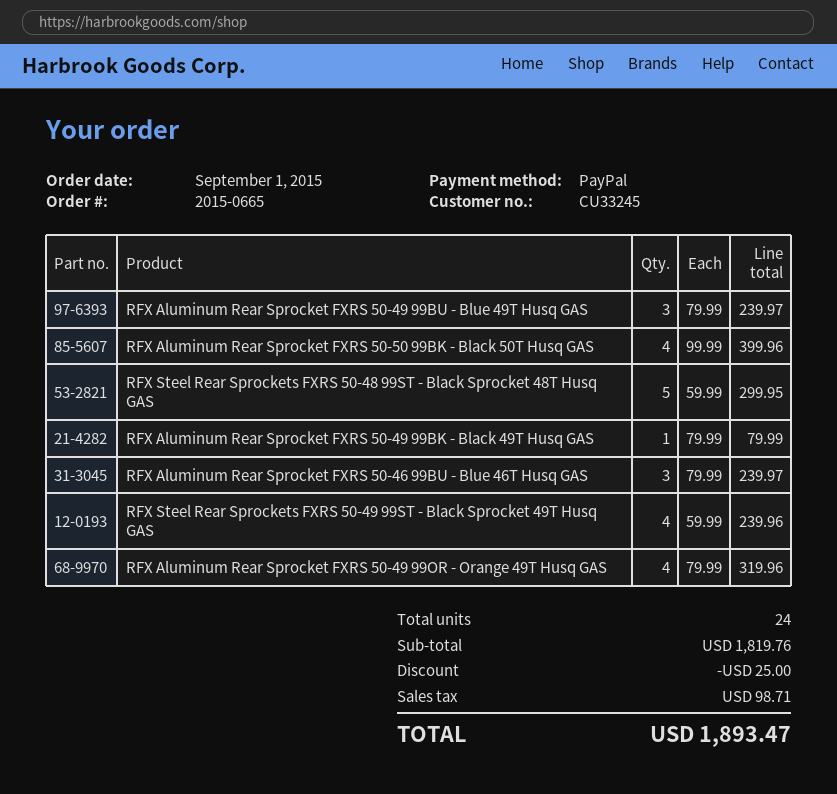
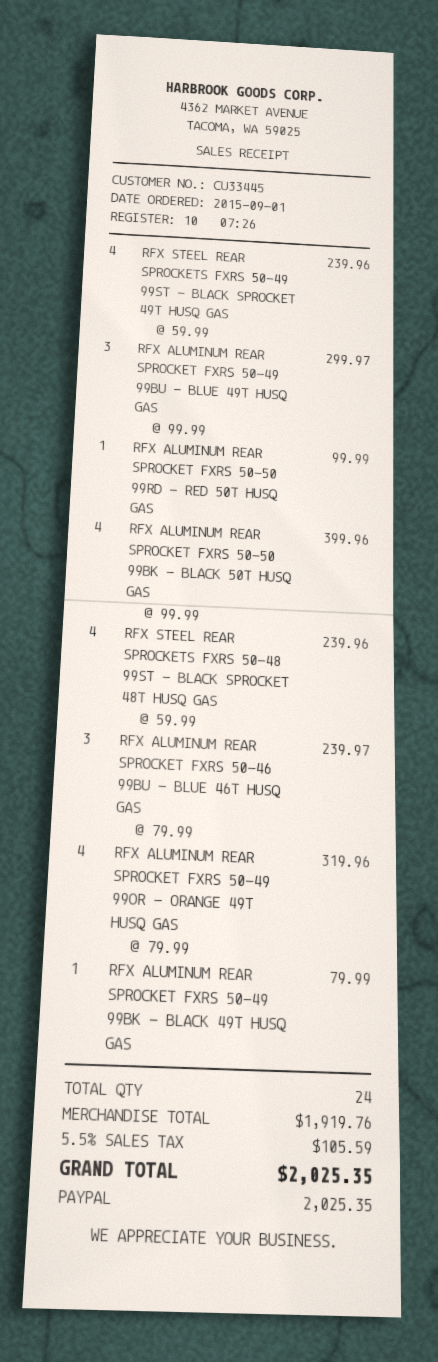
customer number: CU33245 -> CU33445
RFX Aluminum Rear Sprocket FXRS 50-49 99BU - Blue 49T Husq GAS: 3 x 79.99 = 239.97 -> 3 x 99.99 = 299.97
RFX Steel Rear Sprockets FXRS 50-48 99ST - Black Sprocket 48T Husq GAS: 5 x 59.99 = 299.95 -> 4 x 59.99 = 239.96
RFX ALUMINUM REAR SPROCKET FXRS 50-50 99RD - RED 50T HUSQ GAS: none -> 1 x 99.99 = 99.99
subtotal: 1819.76 -> 1919.76
discount: 25.00 -> none
tax: 98.71 -> 105.59
total: 1893.47 -> 2025.35

